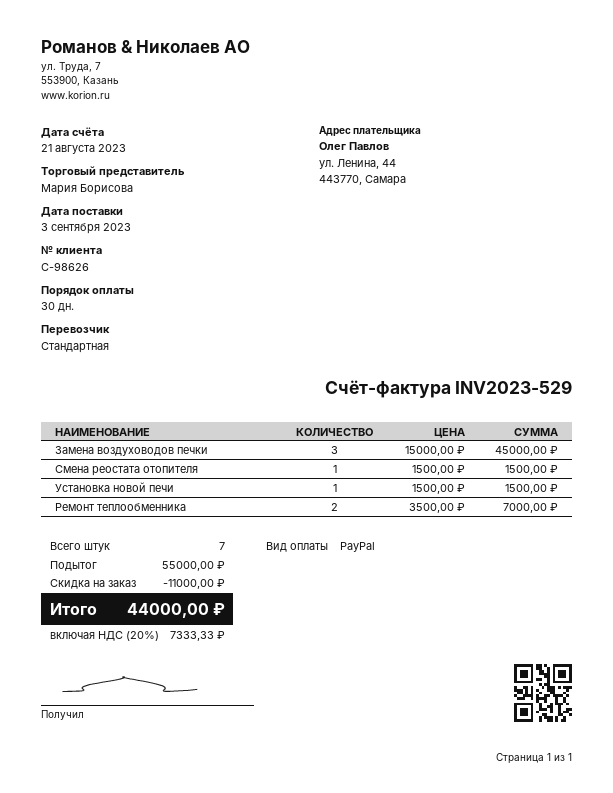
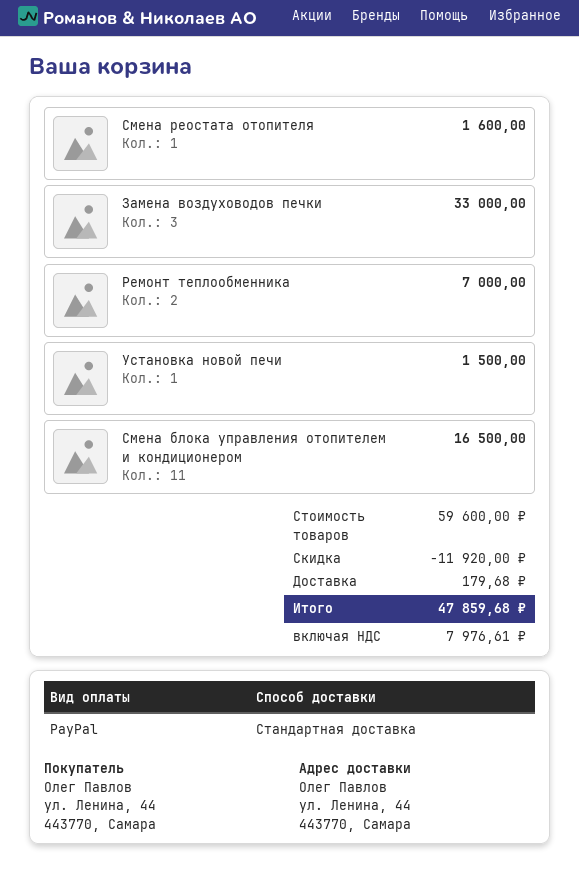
Замена воздуховодов печки: 3 for 45000.00 -> 3 for 33000.00
Смена реостата отопителя: 1 for 1500.00 -> 1 for 1600.00
Смена блока управления отопителем и кондиционером: none -> 11 for 16500.00
subtotal: 55000.00 -> 59600.00
discount: 11000.00 -> 11920.00
shipping: none -> 179.68
tax: 7333.33 -> 7976.61
total: 44000.00 -> 47859.68

